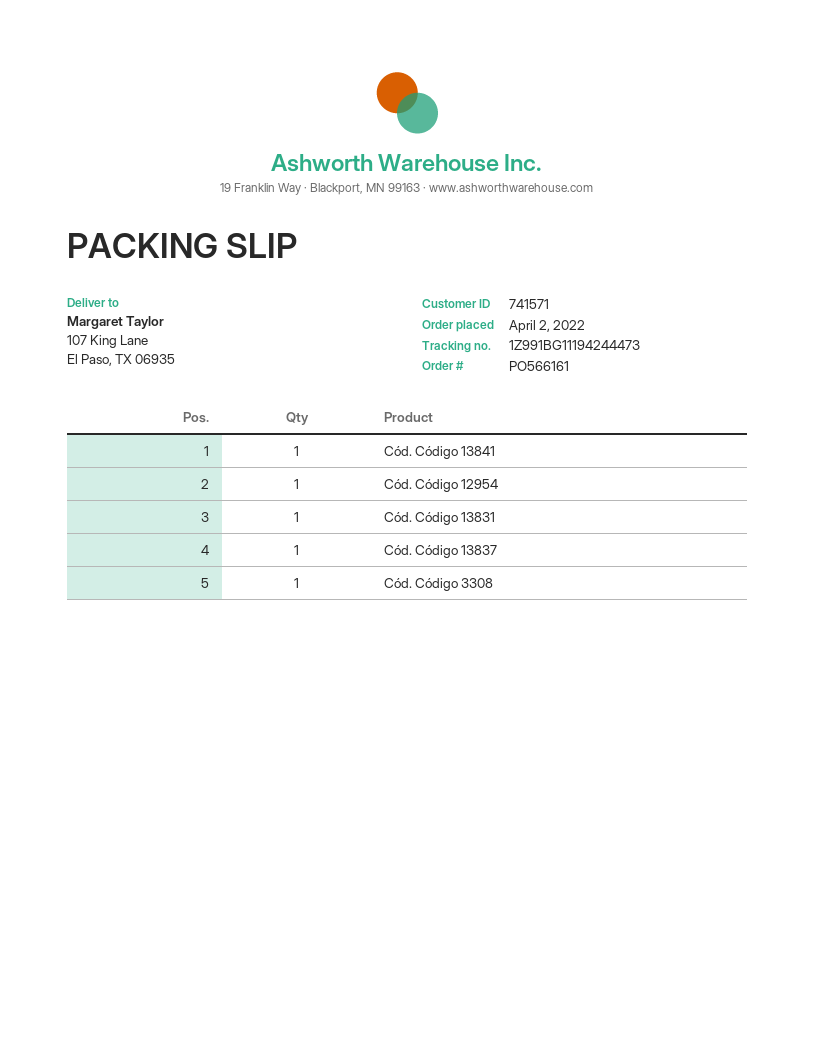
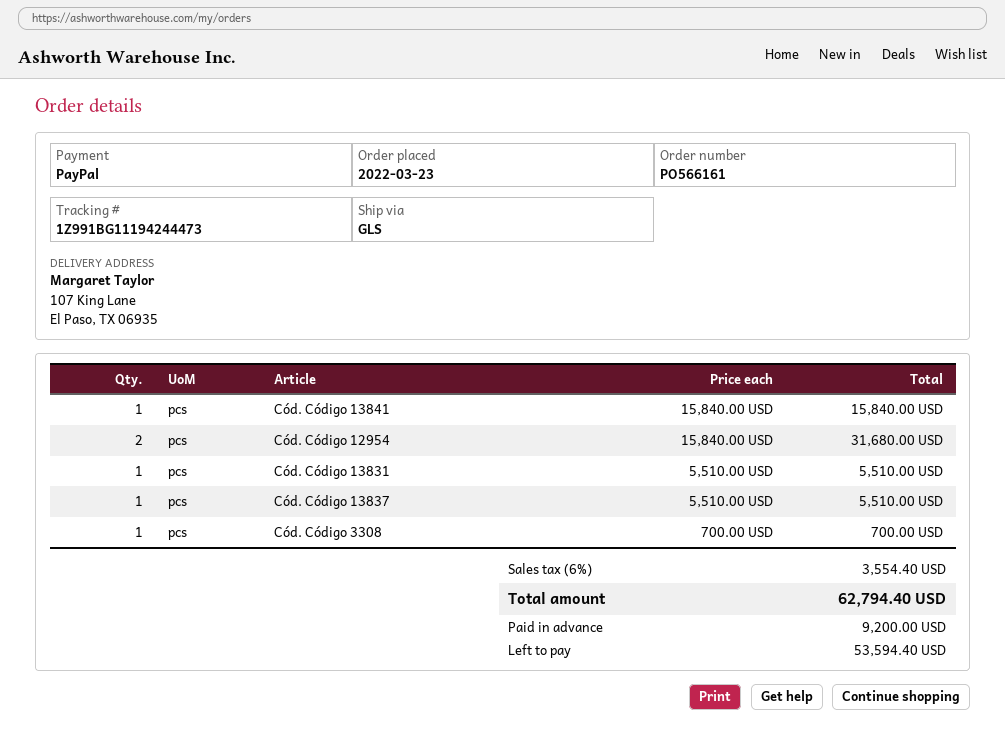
order date: 2022-04-02 -> 2022-03-23
Cód. Código 12954: 1 -> 2

